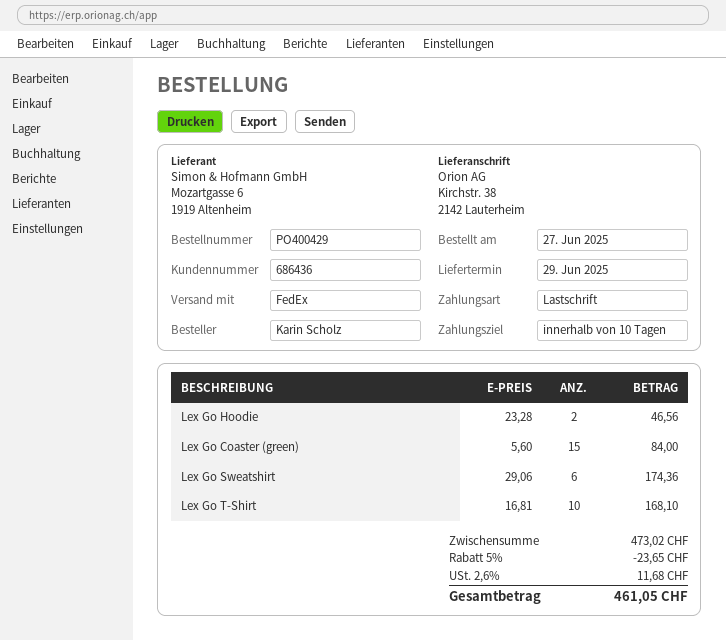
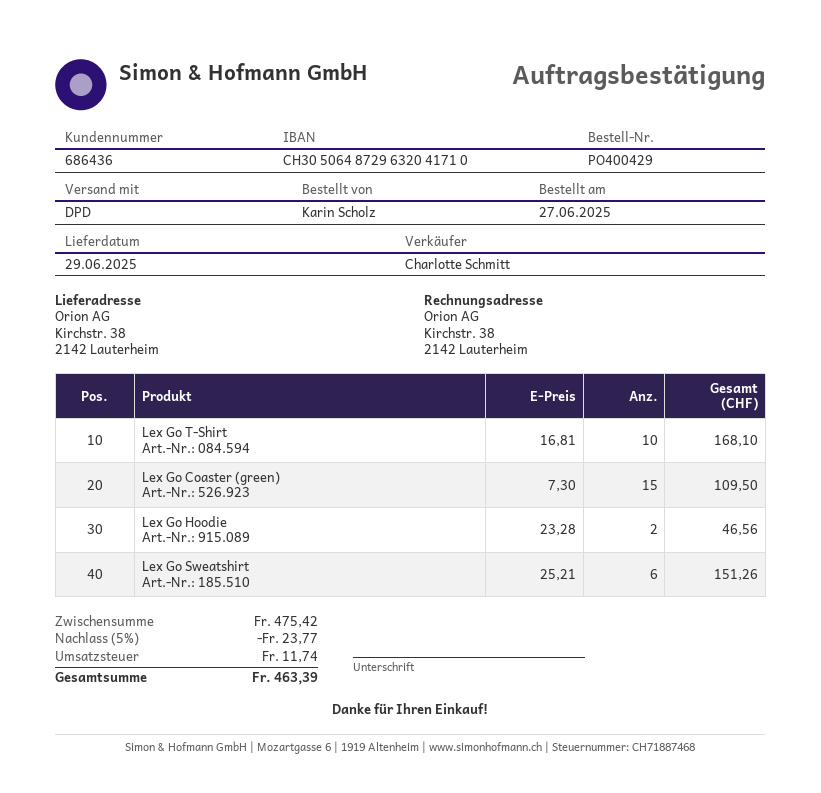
shipping method: FedEx -> DPD
Lex Go Coaster (green): 15 x 5.60 = 84.00 -> 15 x 7.30 = 109.50
Lex Go Sweatshirt: 6 x 29.06 = 174.36 -> 6 x 25.21 = 151.26
subtotal: 473.02 -> 475.42
discount: 5% = 23.65 -> 5% = 23.77
tax: 11.68 -> 11.74
total: 461.05 -> 463.39

